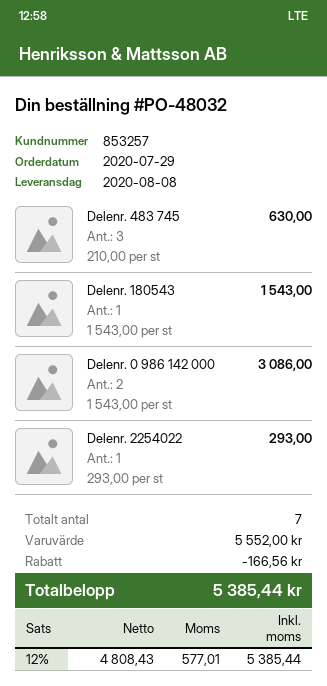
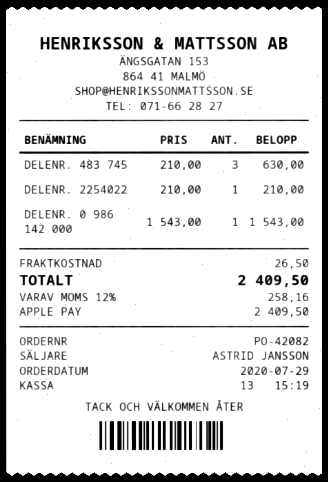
order number: PO-48032 -> PO-42082
Delenr. 180543: 1 x 1543.00 = 1543.00 -> none
Delenr. 0 986 142 000: 2 x 1543.00 = 3086.00 -> 1 x 1543.00 = 1543.00
Delenr. 2254022: 1 x 293.00 = 293.00 -> 1 x 210.00 = 210.00
discount: 166.56 -> none
shipping: none -> 26.50
tax: 12% = 577.01 -> 12% = 258.16
total: 5385.44 -> 2409.50

